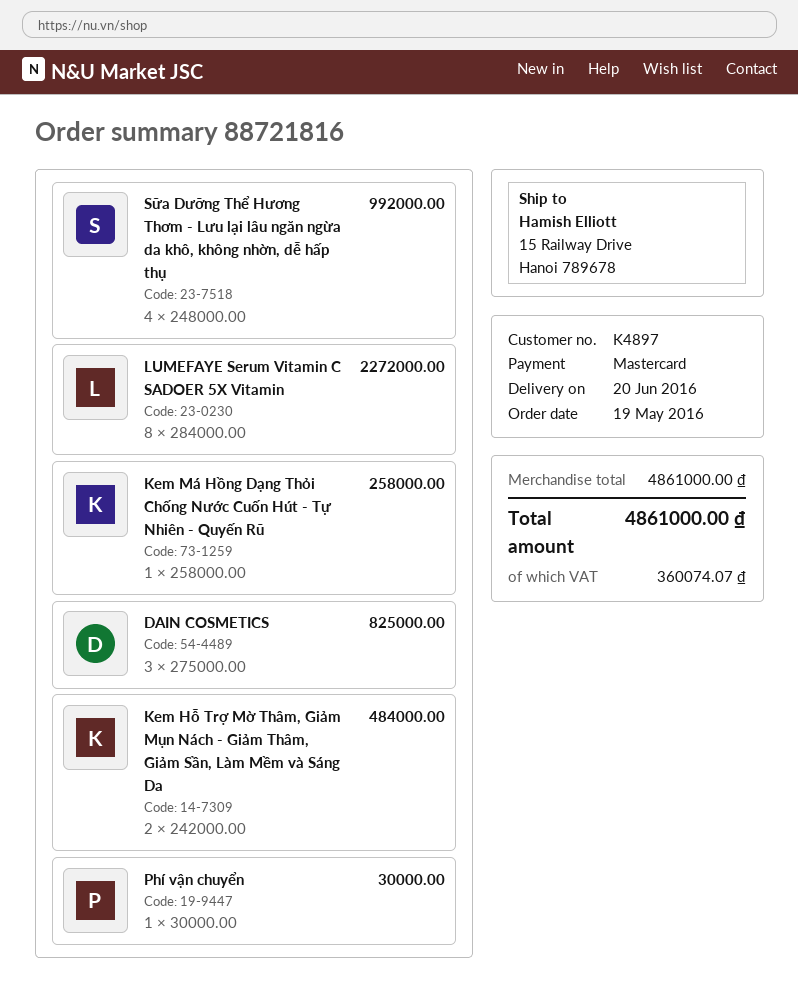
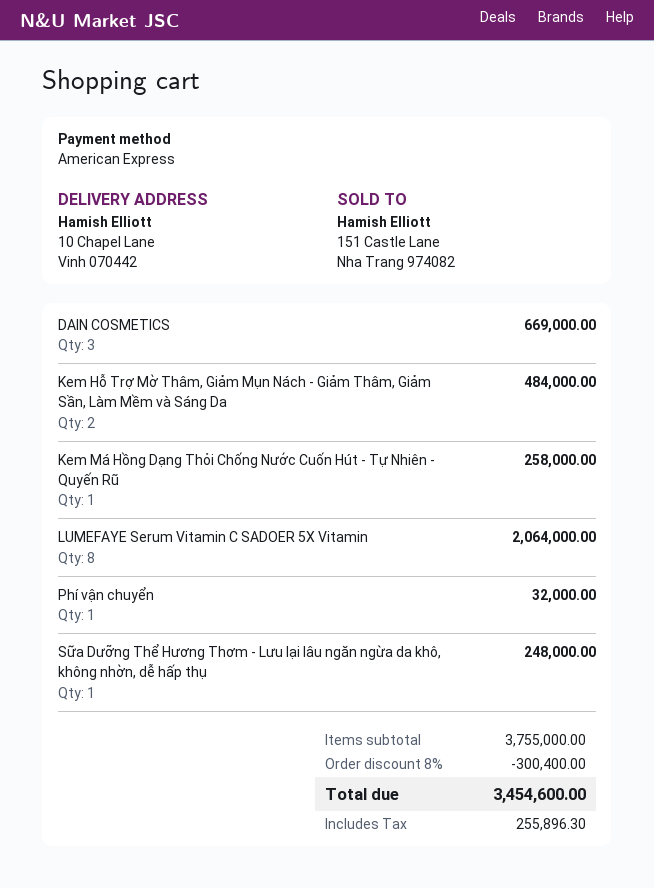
payment method: Mastercard -> American Express
ship to: 15 Railway Drive, Hanoi 789678 -> 10 Chapel Lane, Vinh 070442
Sữa Dưỡng Thể Hương Thơm - Lưu lại lâu ngăn ngừa da khô, không nhờn, dễ hấp thụ: 4 for 992000.00 -> 1 for 248000.00
LUMEFAYE Serum Vitamin C SADOER 5X Vitamin: 8 for 2272000.00 -> 8 for 2064000.00
DAIN COSMETICS: 3 for 825000.00 -> 3 for 669000.00
Phí vận chuyển: 1 for 30000.00 -> 1 for 32000.00
subtotal: 4861000.00 -> 3755000.00
discount: none -> 8% = 300400.00
tax: 360074.07 -> 255896.30
total: 4861000.00 -> 3454600.00

